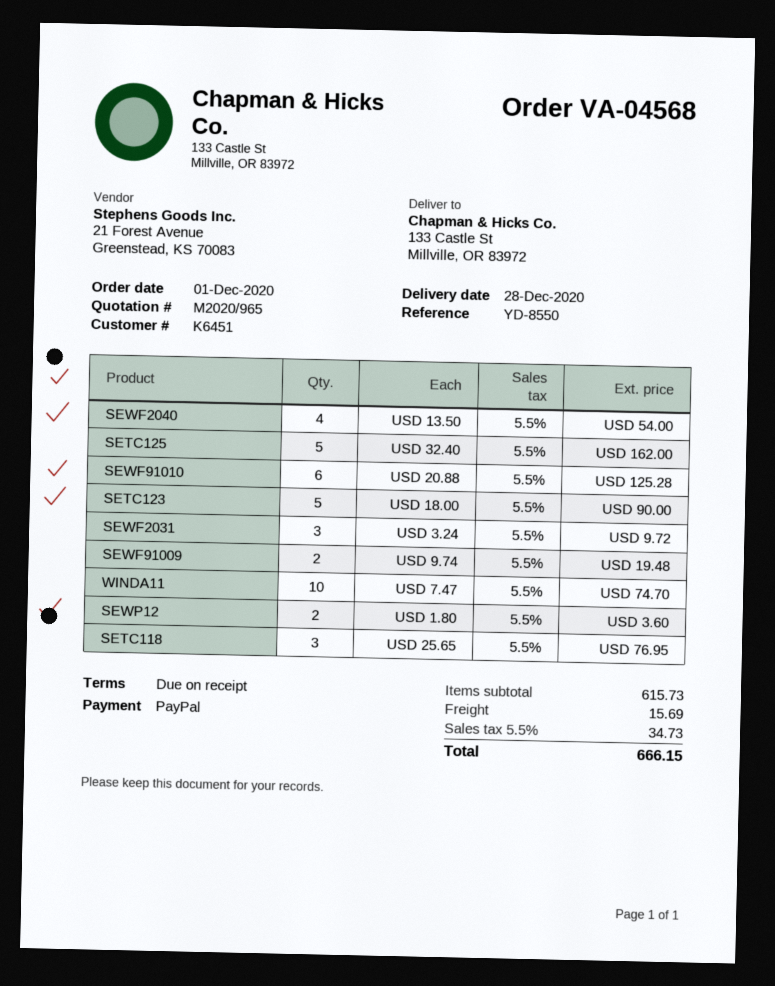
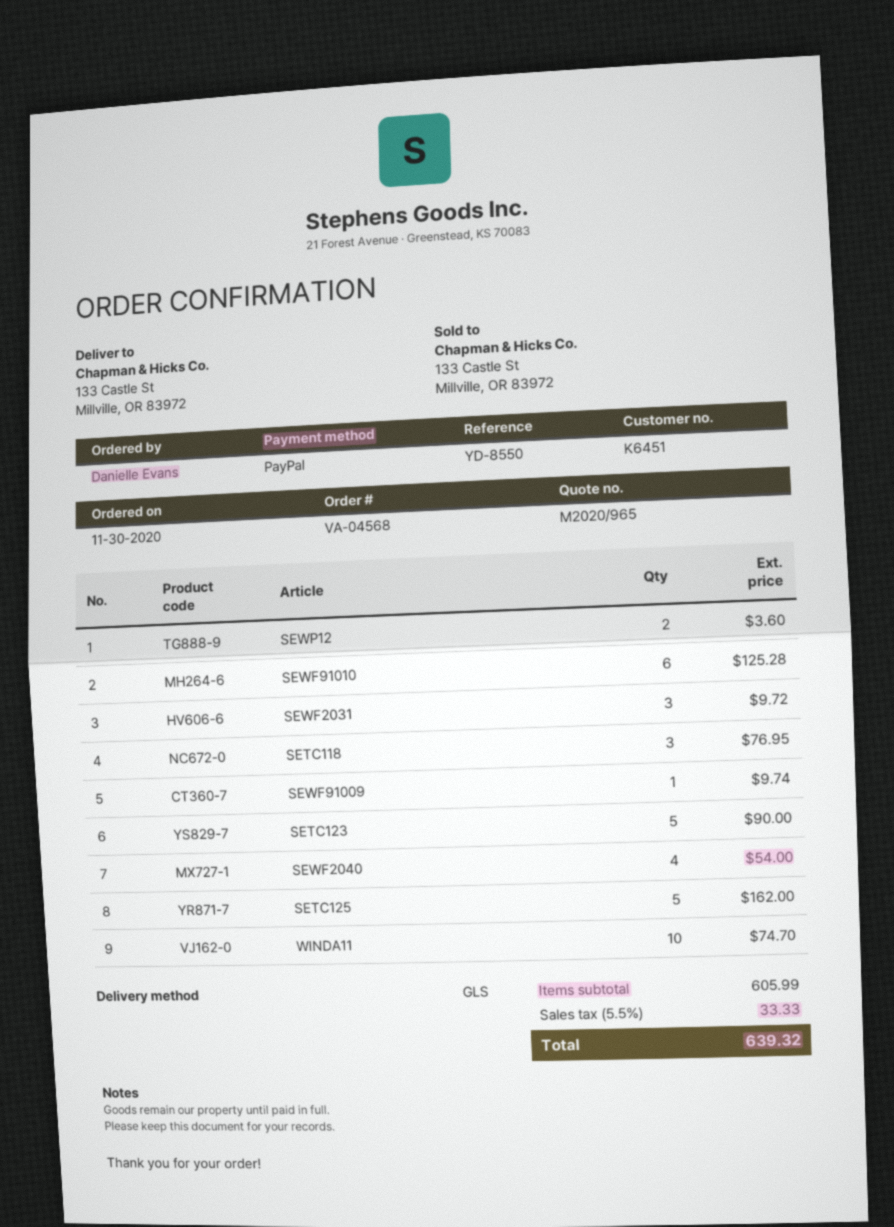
order date: 2020-12-01 -> 2020-11-30
SEWF91009: 2 for 19.48 -> 1 for 9.74
subtotal: 615.73 -> 605.99
shipping: 15.69 -> none
tax: 5.5% = 34.73 -> 5.5% = 33.33
total: 666.15 -> 639.32

